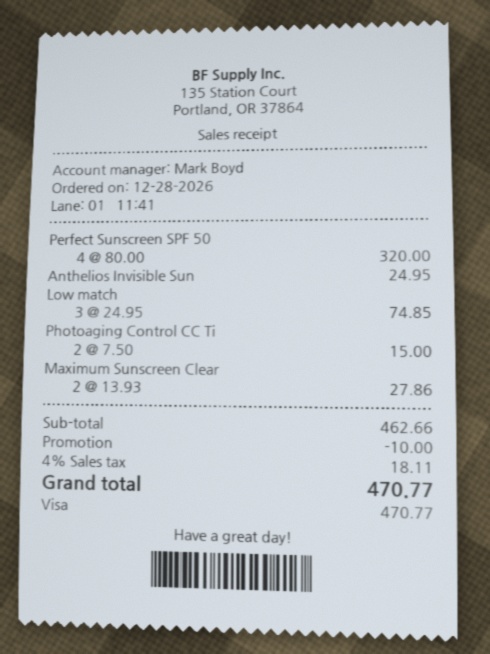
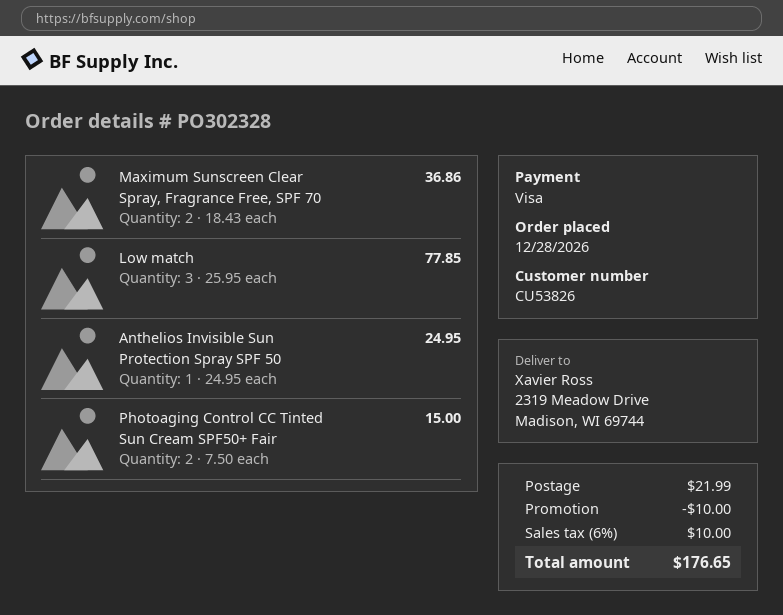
Perfect Sunscreen SPF 50: 4 x 80.00 = 320.00 -> none
Low match: 3 x 24.95 = 74.85 -> 3 x 25.95 = 77.85
Maximum Sunscreen Clear: 2 x 13.93 = 27.86 -> 2 x 18.43 = 36.86
shipping: none -> 21.99
tax: 4% = 18.11 -> 6% = 10.00
total: 470.77 -> 176.65

